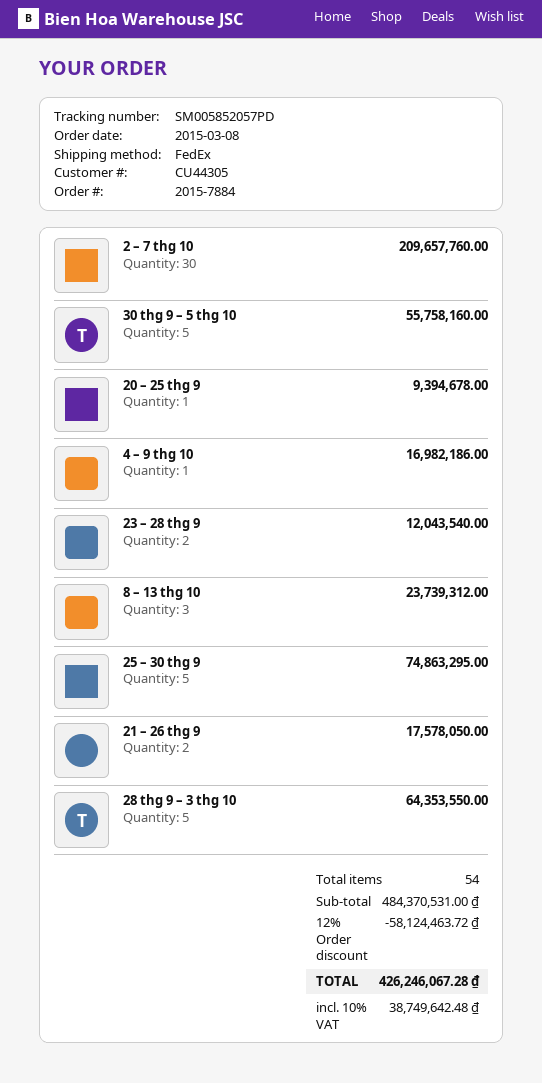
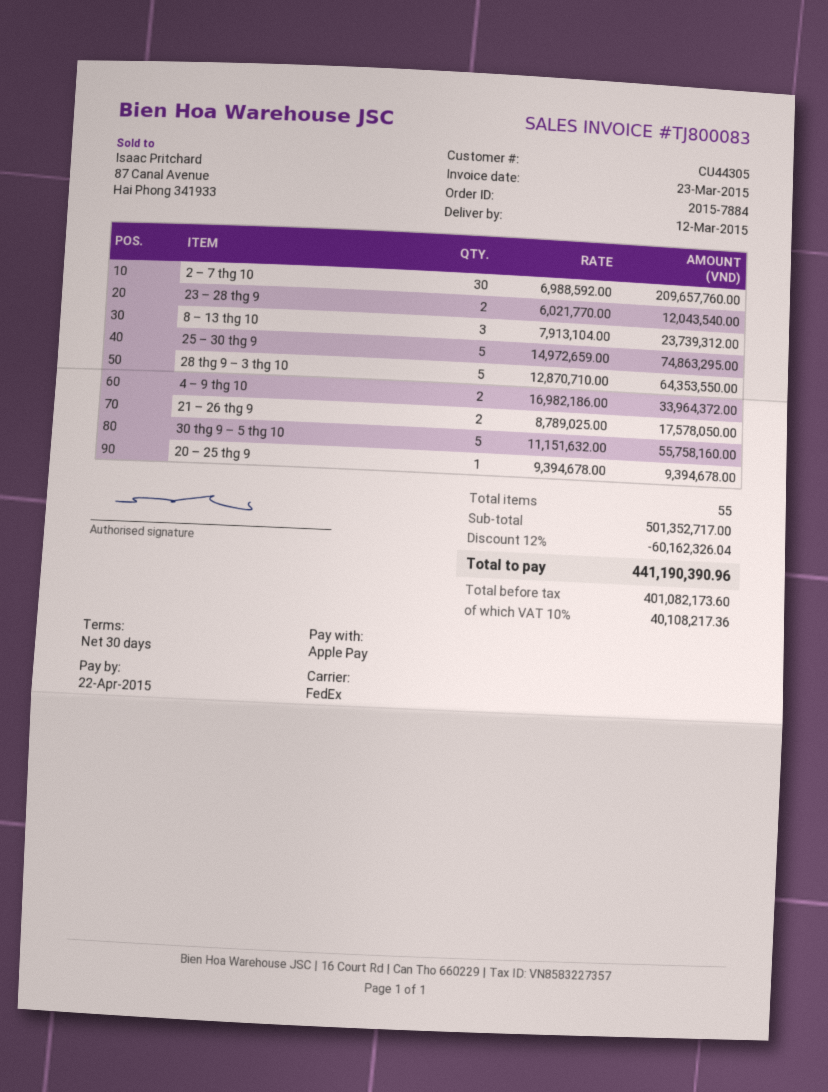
4 – 9 thg 10: 1 for 16982186.00 -> 2 for 33964372.00
total quantity: 54 -> 55
subtotal: 484370531.00 -> 501352717.00
discount: 12% = 58124463.72 -> 12% = 60162326.04
tax: 10% = 38749642.48 -> 10% = 40108217.36
total: 426246067.28 -> 441190390.96

